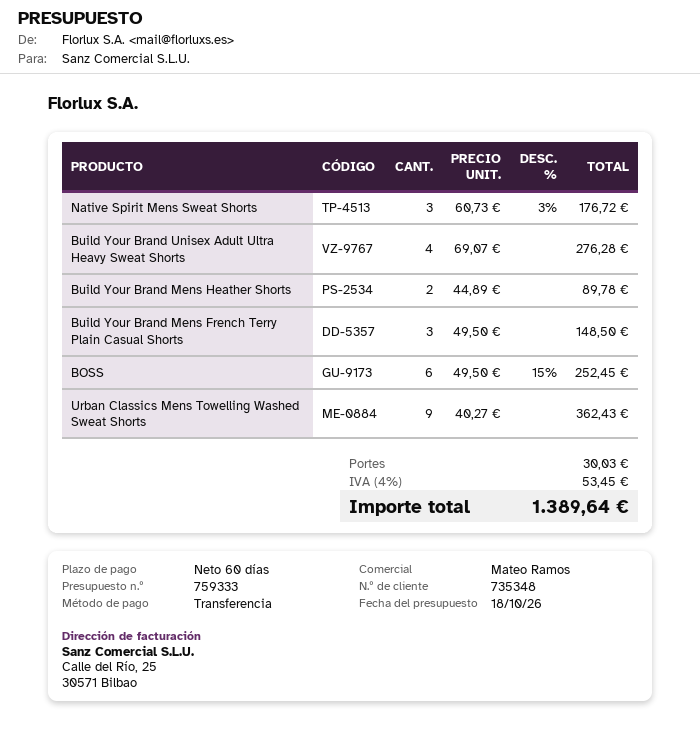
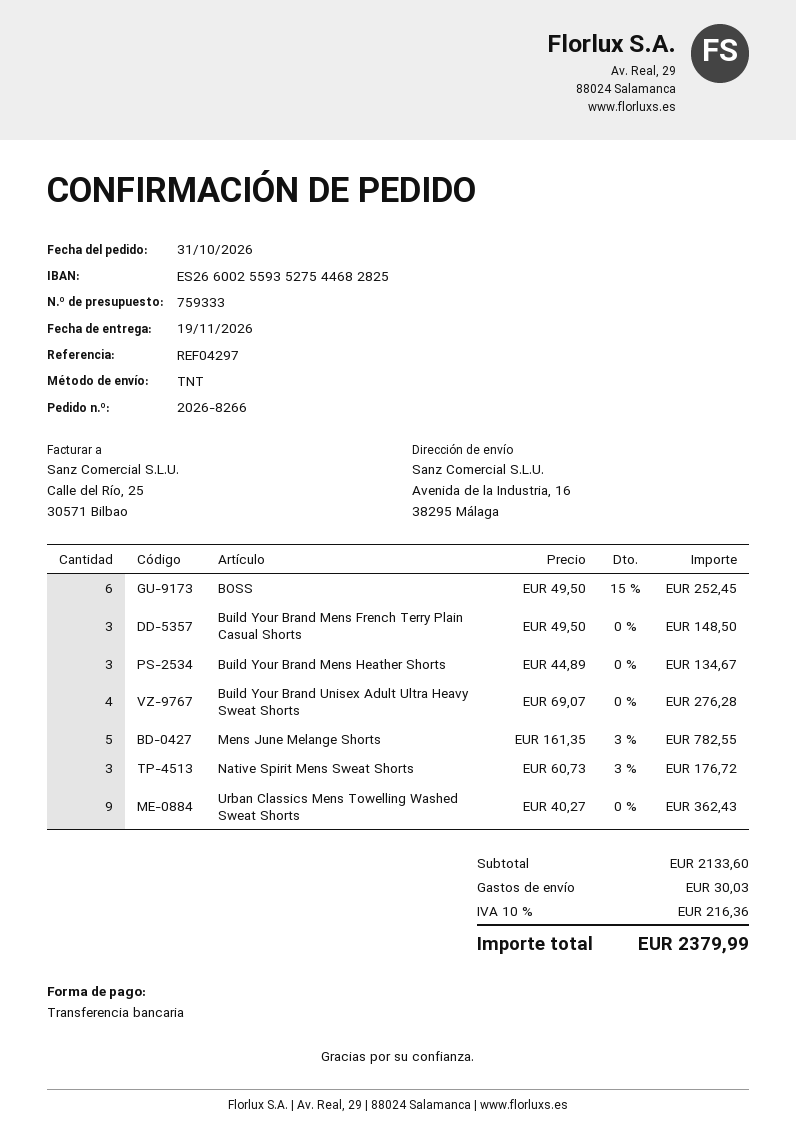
Build Your Brand Mens Heather Shorts: 2 x 44.89 = 89.78 -> 3 x 44.89 = 134.67
Mens June Melange Shorts: none -> 5 x 161.35 - 3% = 782.55
tax: 4% = 53.45 -> 10% = 216.36
total: 1389.64 -> 2379.99

